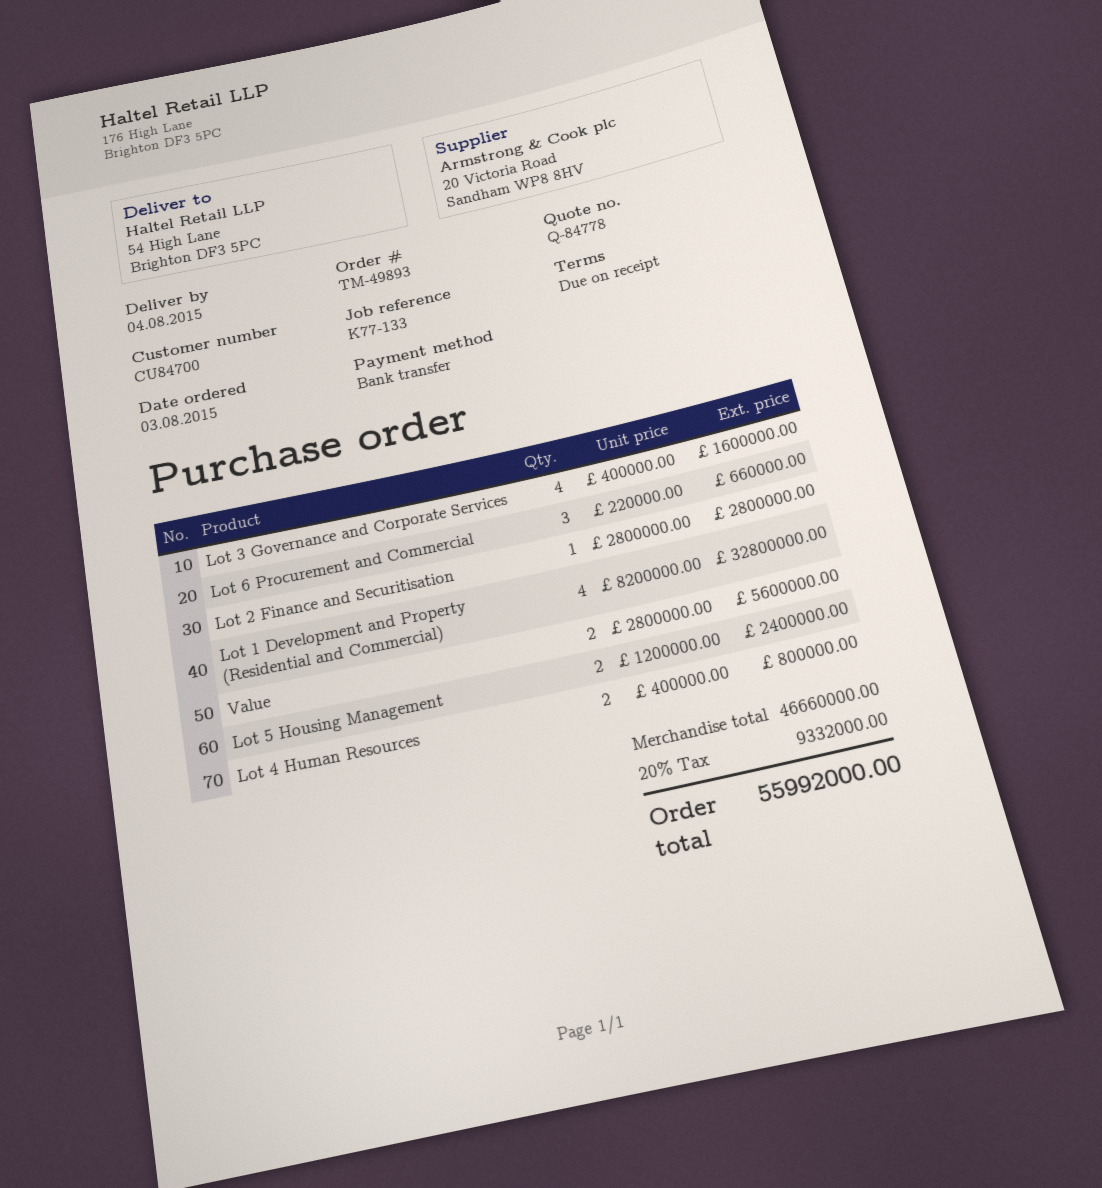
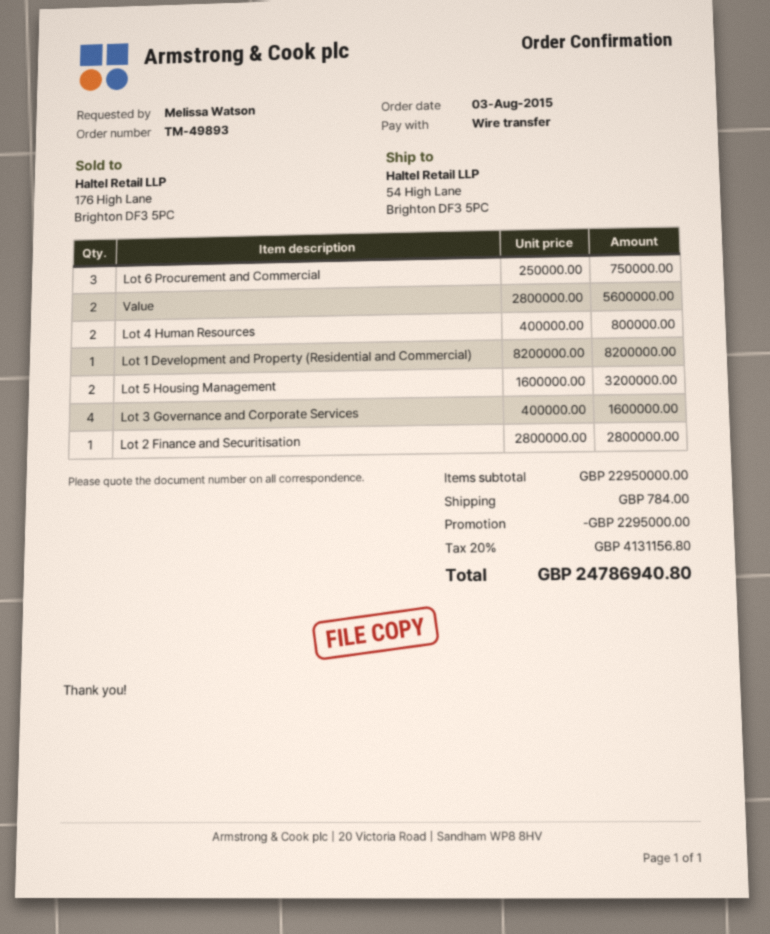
Lot 6 Procurement and Commercial: 3 x 220000.00 = 660000.00 -> 3 x 250000.00 = 750000.00
Lot 1 Development and Property (Residential and Commercial): 4 x 8200000.00 = 32800000.00 -> 1 x 8200000.00 = 8200000.00
Lot 5 Housing Management: 2 x 1200000.00 = 2400000.00 -> 2 x 1600000.00 = 3200000.00
subtotal: 46660000.00 -> 22950000.00
discount: none -> 2295000.00
shipping: none -> 784.00
tax: 20% = 9332000.00 -> 20% = 4131156.80
total: 55992000.00 -> 24786940.80

